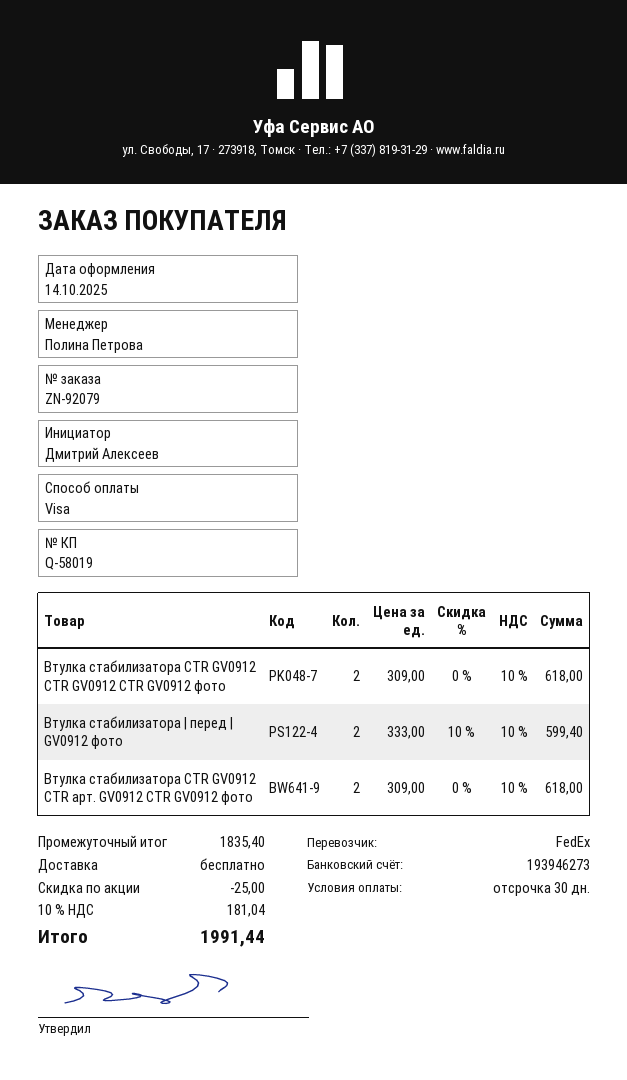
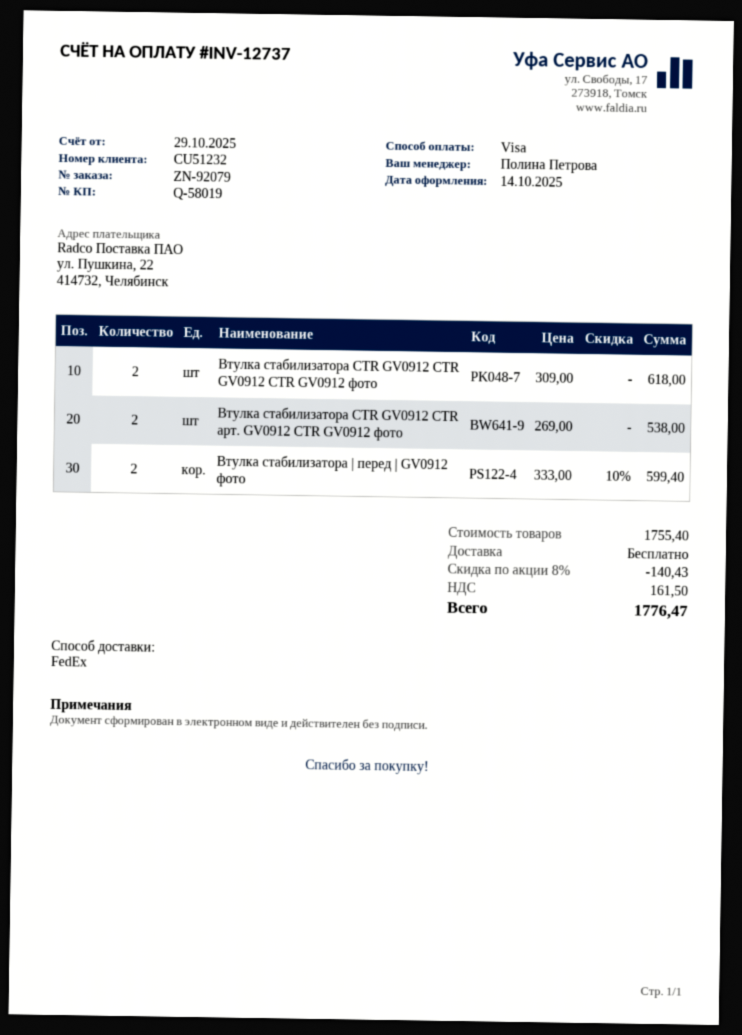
Втулка стабилизатора CTR GV0912 CTR арт. GV0912 CTR GV0912 фото: 2 x 309.00 = 618.00 -> 2 x 269.00 = 538.00
subtotal: 1835.40 -> 1755.40
discount: 25.00 -> 140.43
tax: 181.04 -> 161.50
total: 1991.44 -> 1776.47

